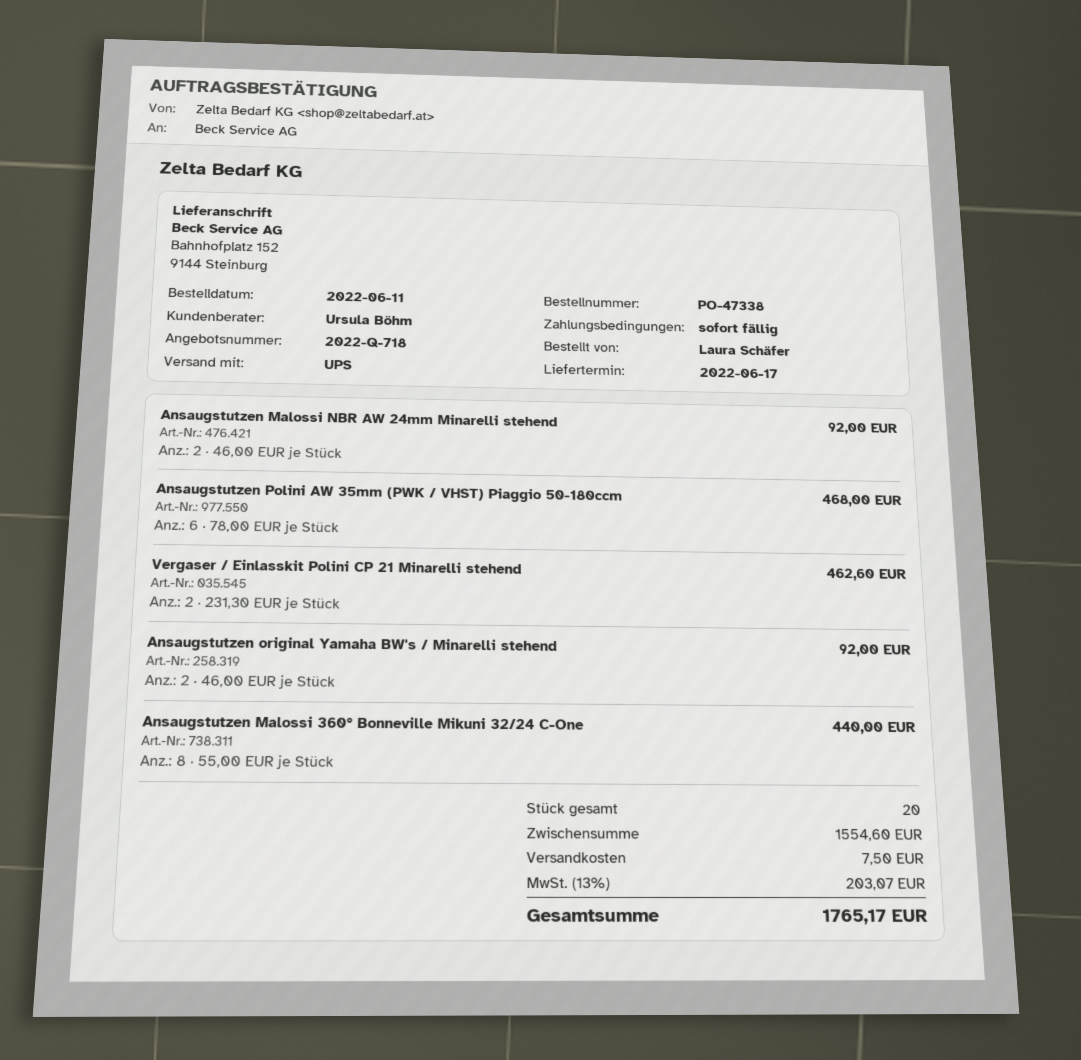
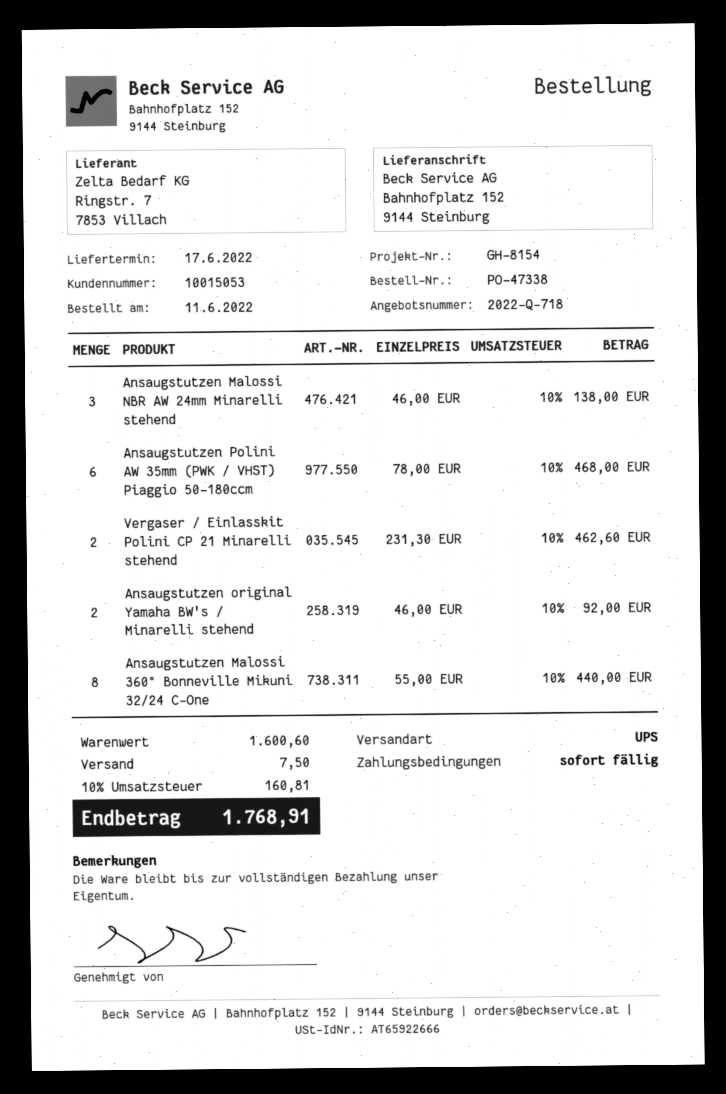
Ansaugstutzen Malossi NBR AW 24mm Minarelli stehend: 2 x 46.00 = 92.00 -> 3 x 46.00 = 138.00
subtotal: 1554.60 -> 1600.60
tax: 13% = 203.07 -> 10% = 160.81
total: 1765.17 -> 1768.91

